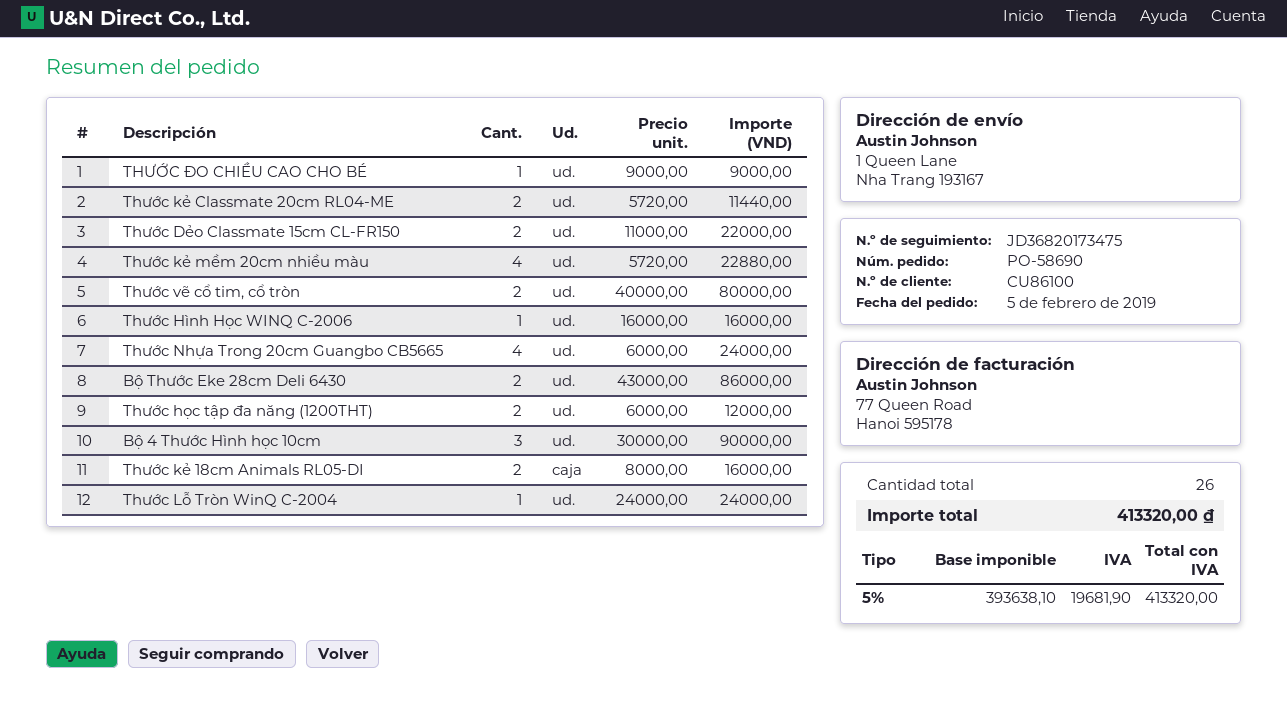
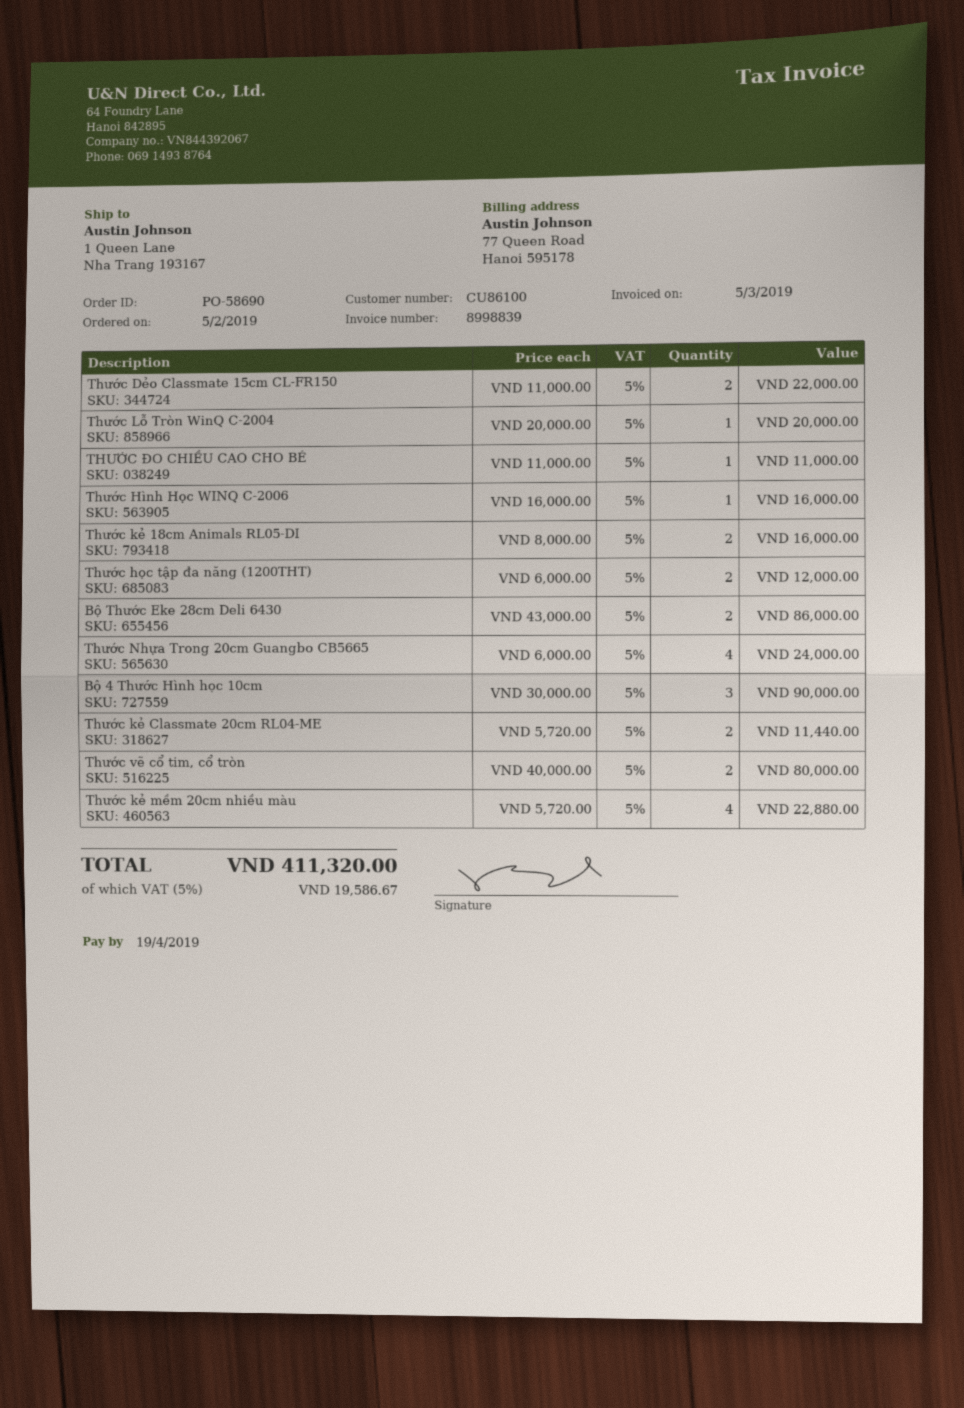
THƯỚC ĐO CHIỀU CAO CHO BÉ: 1 x 9000.00 = 9000.00 -> 1 x 11000.00 = 11000.00
Thước Lỗ Tròn WinQ C-2004: 1 x 24000.00 = 24000.00 -> 1 x 20000.00 = 20000.00
tax: 5% = 19681.90 -> 5% = 19586.67
total: 413320.00 -> 411320.00

